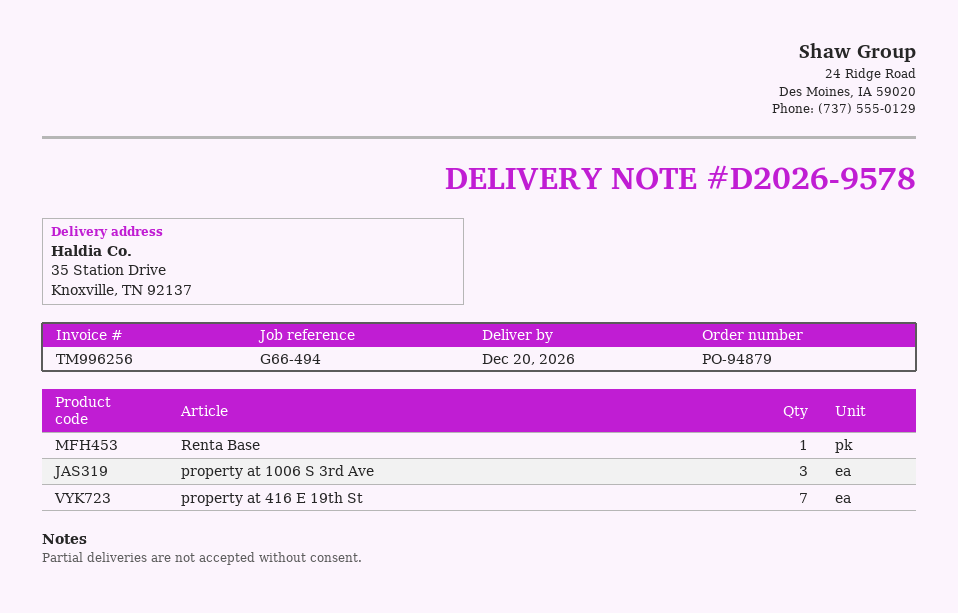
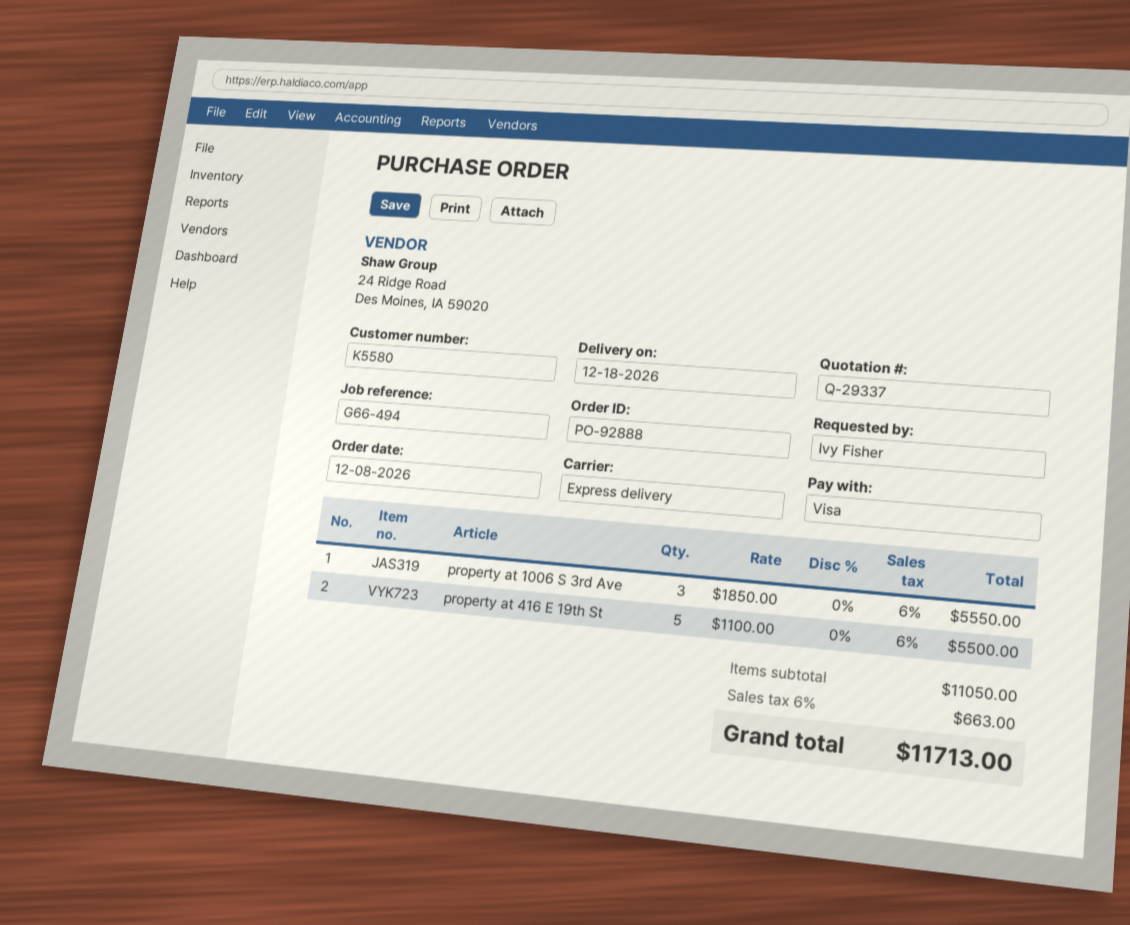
order number: PO-94879 -> PO-92888
delivery date: 2026-12-20 -> 2026-12-18
Renta Base: 1 -> none
property at 416 E 19th St: 7 -> 5

